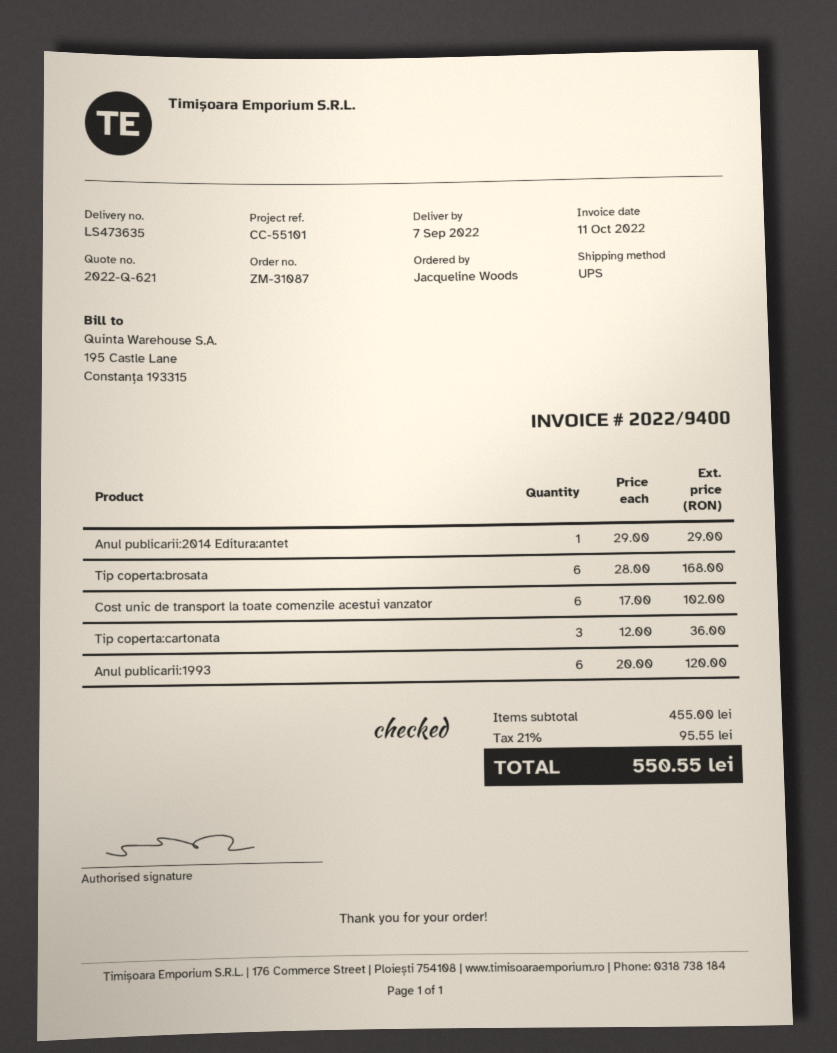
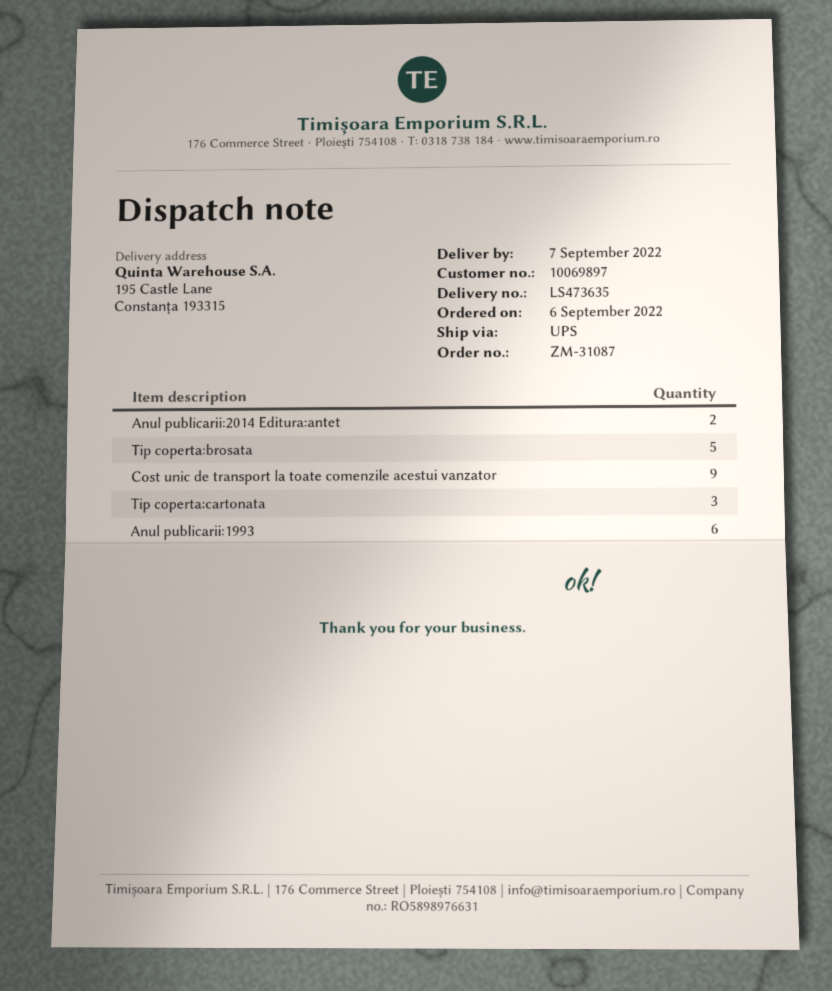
Anul publicarii:2014 Editura:antet: 1 -> 2
Tip coperta:brosata: 6 -> 5
Cost unic de transport la toate comenzile acestui vanzator: 6 -> 9

